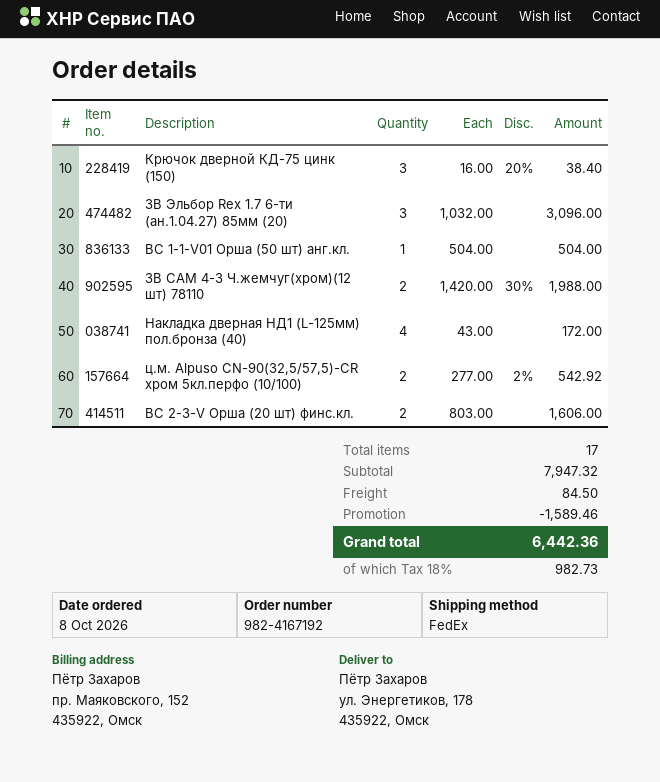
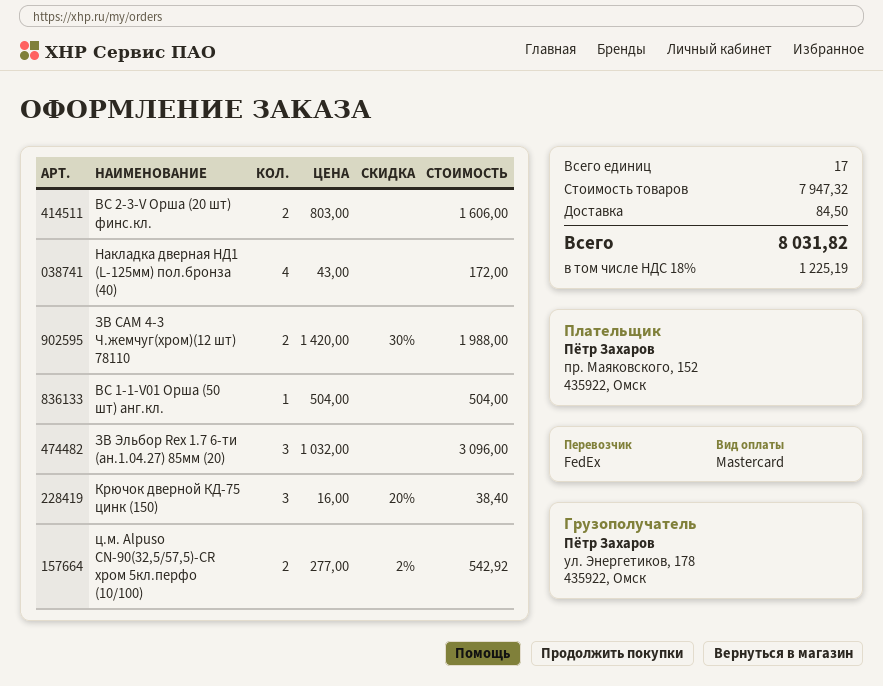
discount: 1589.46 -> none
tax: 18% = 982.73 -> 18% = 1225.19
total: 6442.36 -> 8031.82

